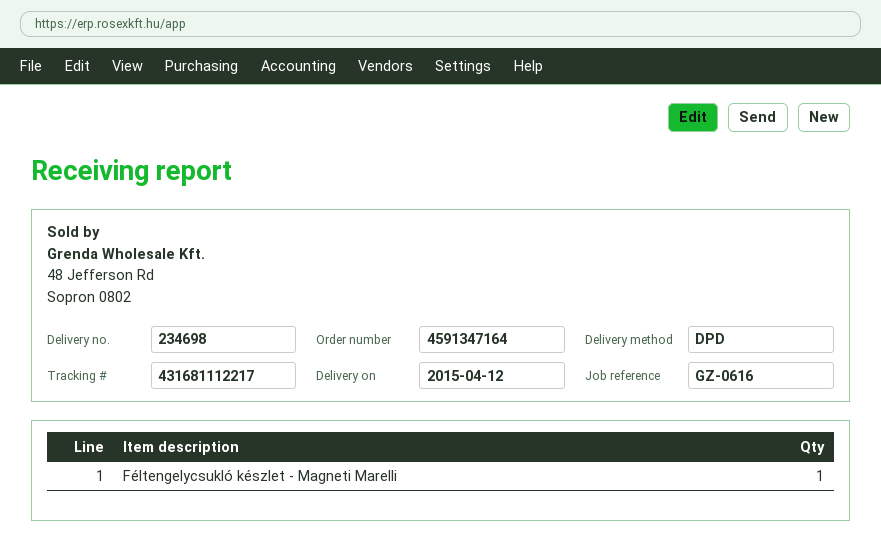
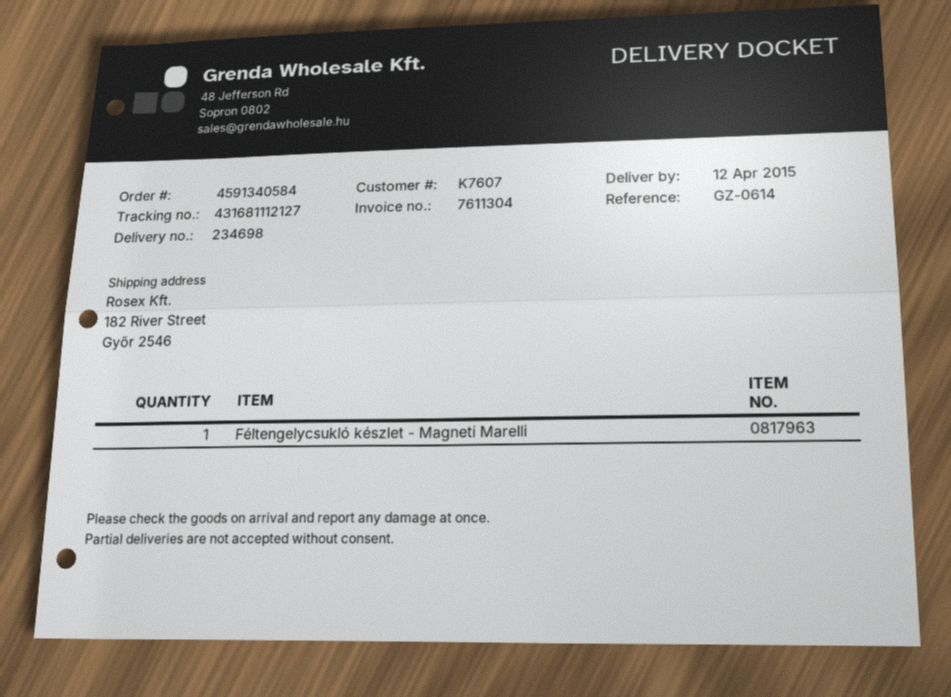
order number: 4591347164 -> 4591340584
reference: GZ-0616 -> GZ-0614
tracking number: 431681112217 -> 431681112127

